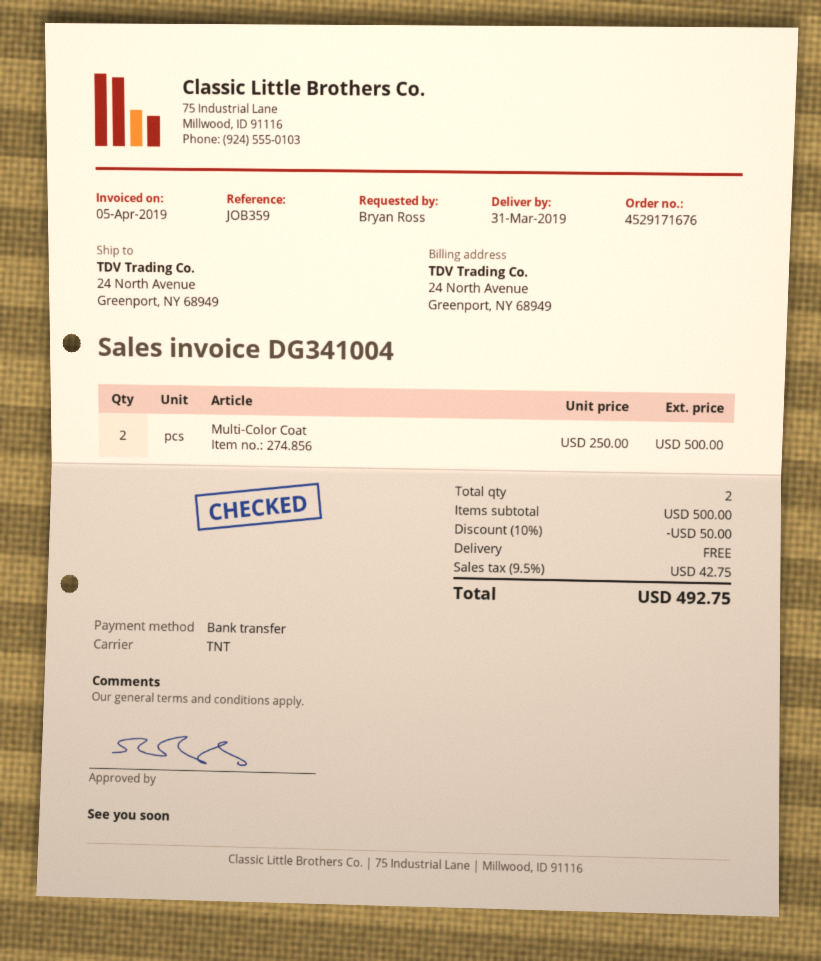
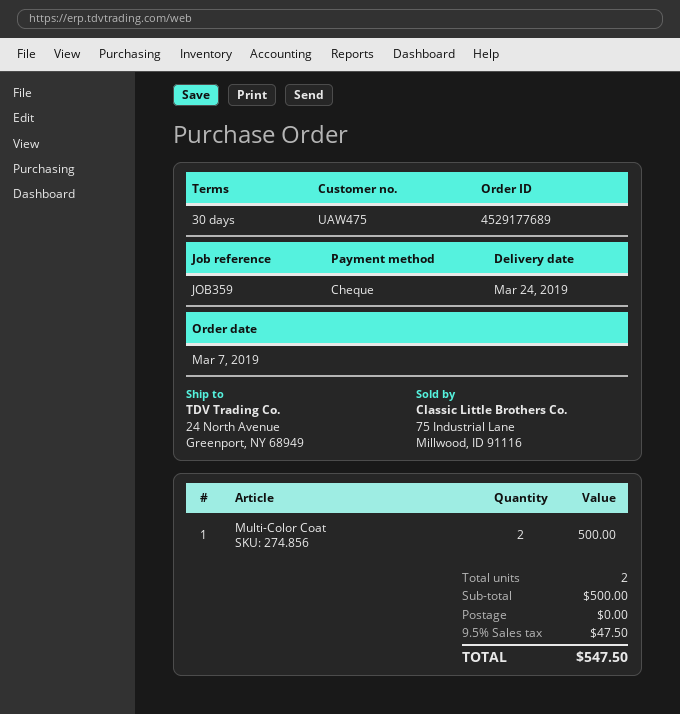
order number: 4529171676 -> 4529177689
delivery date: 2019-03-31 -> 2019-03-24
payment method: bank transfer -> cheque
discount: 10% = 50.00 -> none
tax: 9.5% = 42.75 -> 9.5% = 47.50
total: 492.75 -> 547.50

